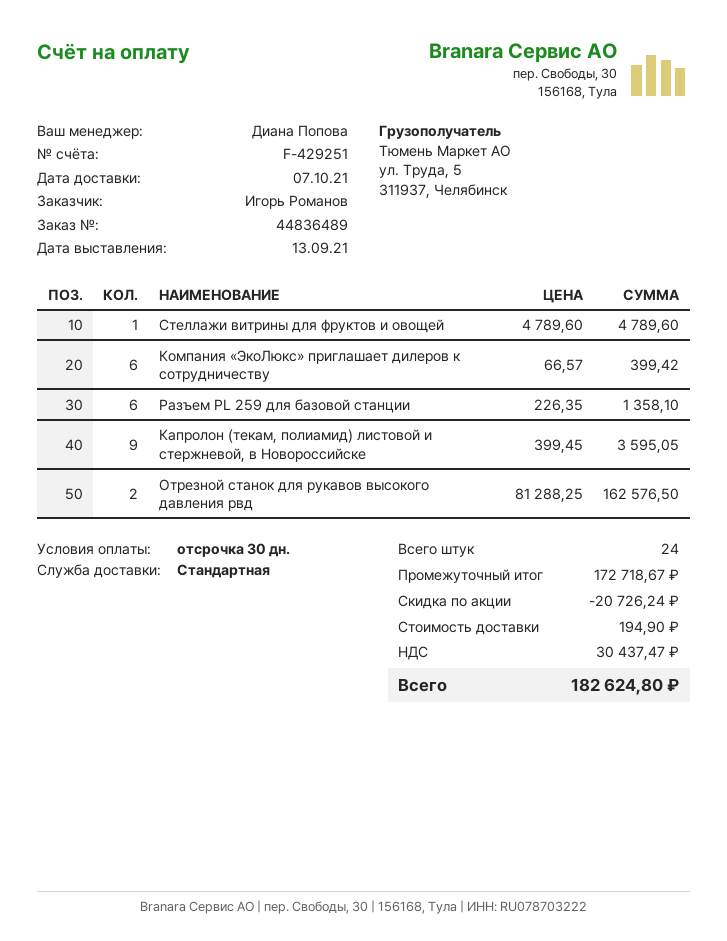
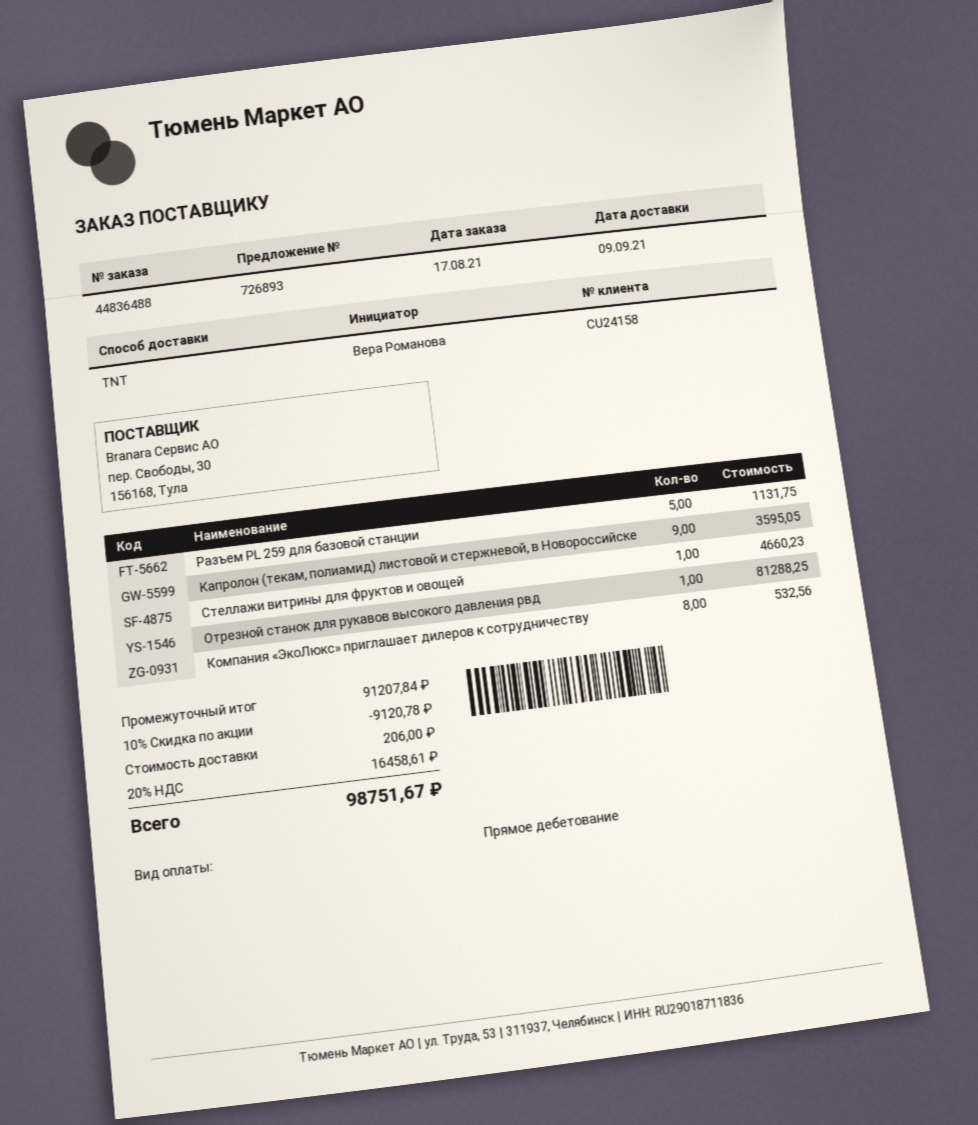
order number: 44836489 -> 44836488
delivery date: 2021-10-07 -> 2021-09-09
ordered by: Игорь Романов -> Вера Романова
shipping method: standard -> TNT
Стеллажи витрины для фруктов и овощей: 1 for 4789.60 -> 1 for 4660.23
Компания «ЭкоЛюкс» приглашает дилеров к сотрудничеству: 6 for 399.42 -> 8 for 532.56
Разъем PL 259 для базовой станции: 6 for 1358.10 -> 5 for 1131.75
Отрезной станок для рукавов высокого давления рвд: 2 for 162576.50 -> 1 for 81288.25
subtotal: 172718.67 -> 91207.84
discount: 20726.24 -> 9120.78
shipping: 194.90 -> 206.00
tax: 30437.47 -> 16458.61
total: 182624.80 -> 98751.67

